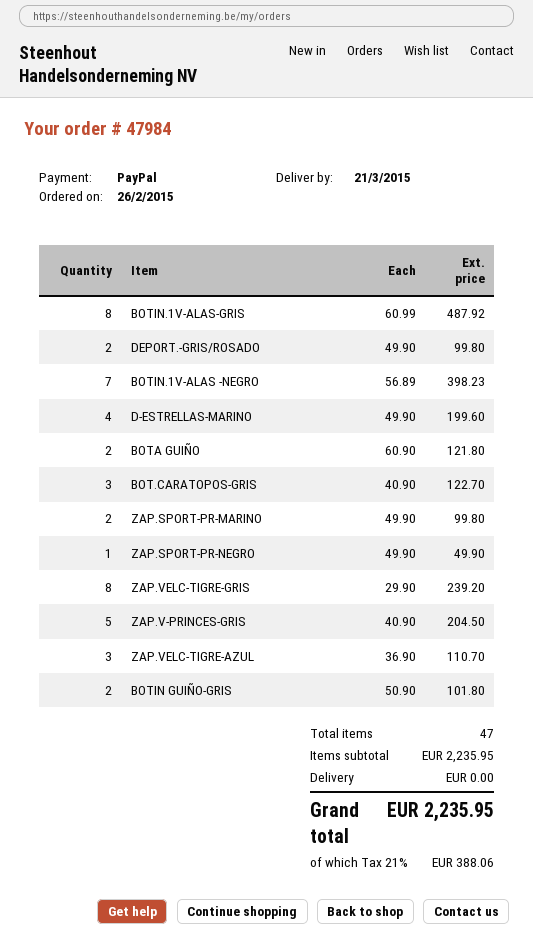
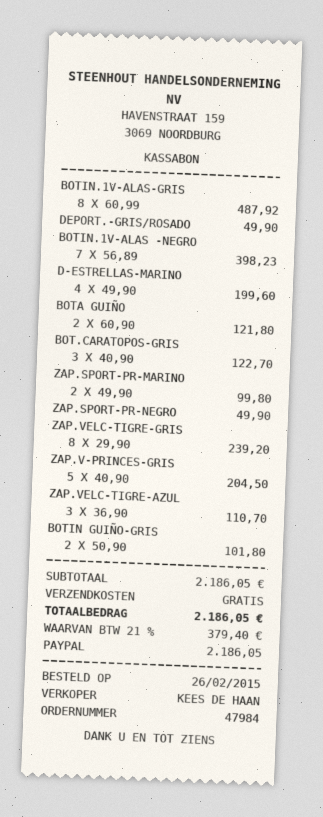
DEPORT.-GRIS/ROSADO: 2 x 49.90 = 99.80 -> 1 x 49.90 = 49.90
subtotal: 2235.95 -> 2186.05
tax: 21% = 388.06 -> 21% = 379.40
total: 2235.95 -> 2186.05

